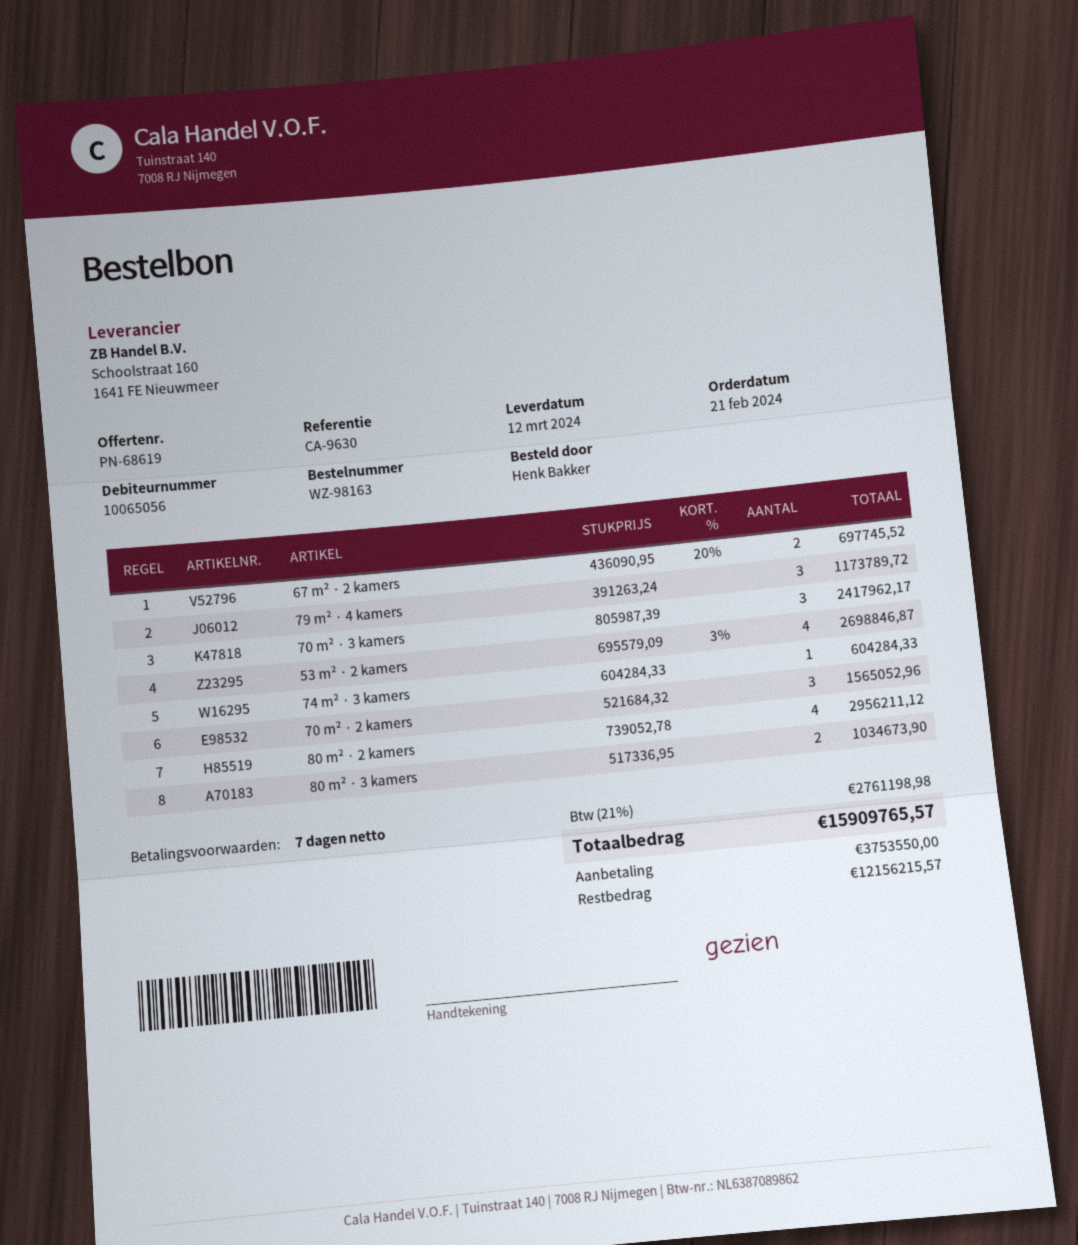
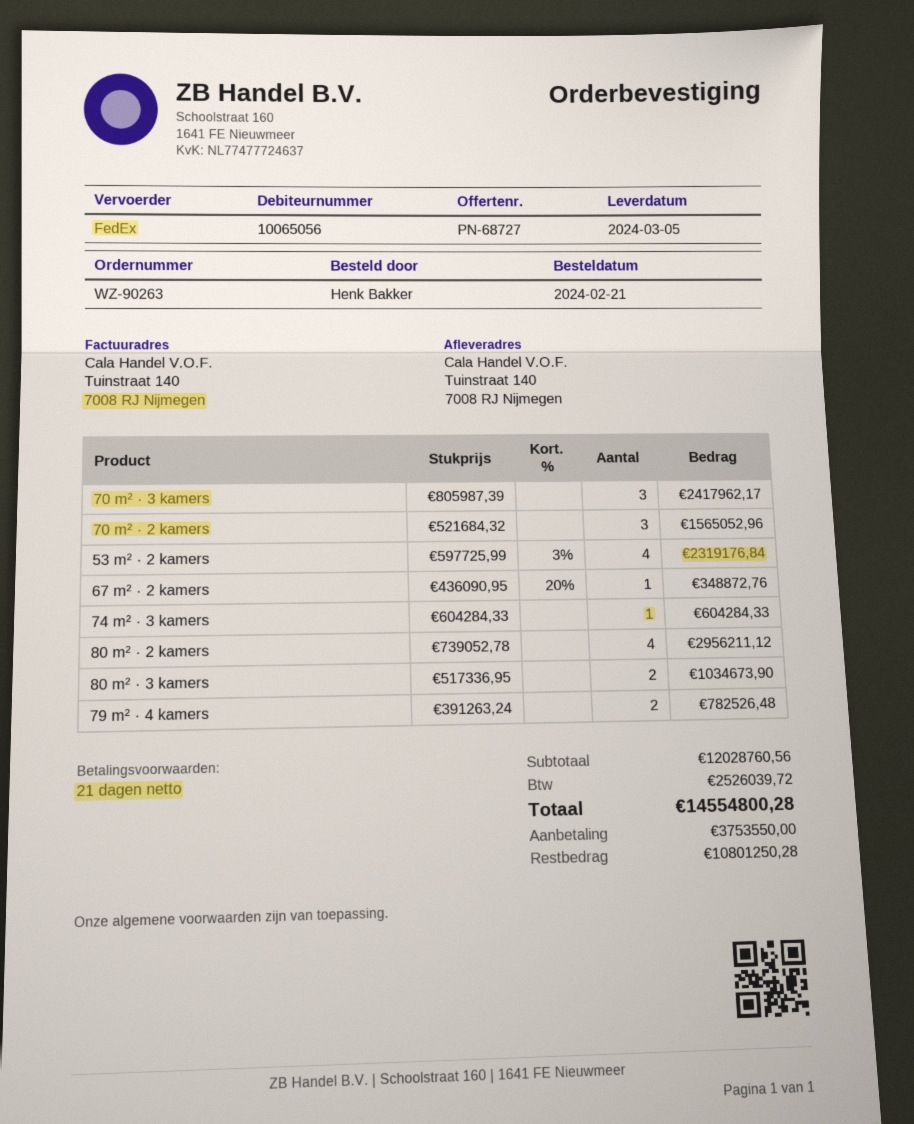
quote number: PN-68619 -> PN-68727
order number: WZ-98163 -> WZ-90263
delivery date: 2024-03-12 -> 2024-03-05
payment terms: 7 days -> 21 days
67 m² · 2 kamers: 2 x 436090.95 - 20% = 697745.52 -> 1 x 436090.95 - 20% = 348872.76
79 m² · 4 kamers: 3 x 391263.24 = 1173789.72 -> 2 x 391263.24 = 782526.48
53 m² · 2 kamers: 4 x 695579.09 - 3% = 2698846.87 -> 4 x 597725.99 - 3% = 2319176.84
tax: 2761198.98 -> 2526039.72
total: 15909765.57 -> 14554800.28
balance: 12156215.57 -> 10801250.28

